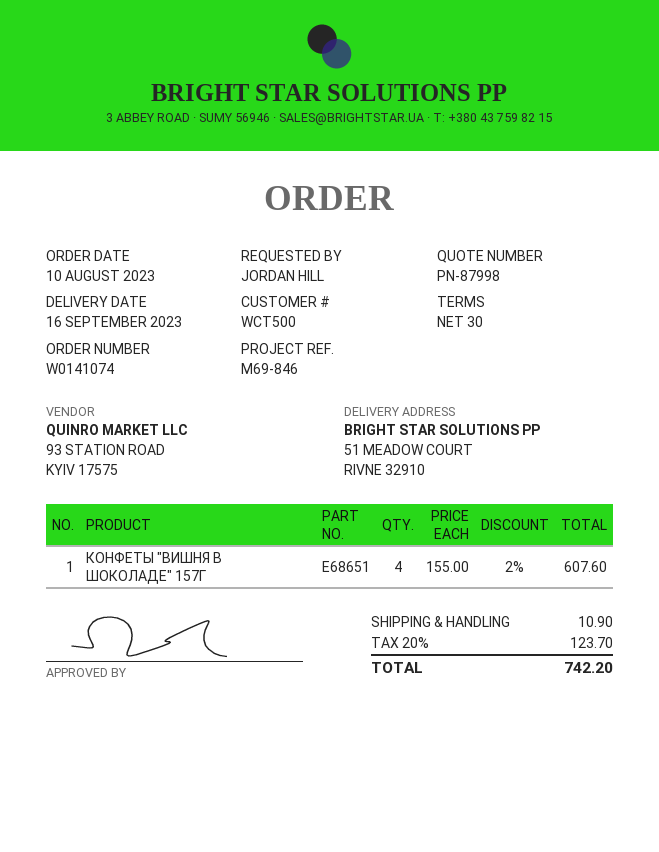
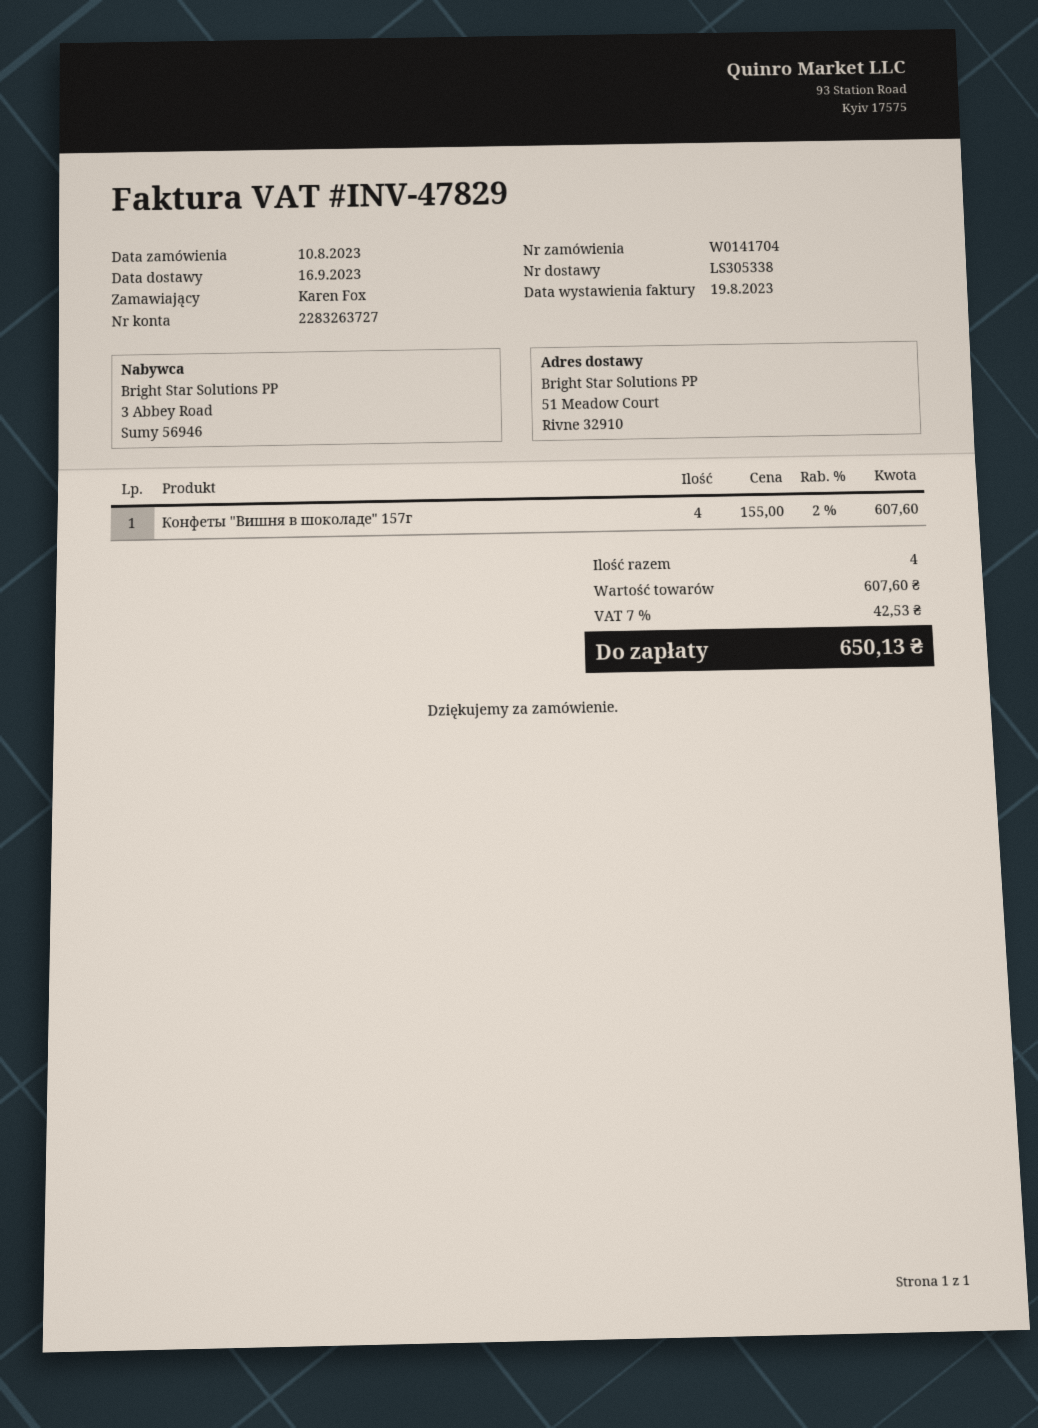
order number: W0141074 -> W0141704
ordered by: JORDAN HILL -> Karen Fox
shipping: 10.90 -> none
tax: 20% = 123.70 -> 7% = 42.53
total: 742.20 -> 650.13

